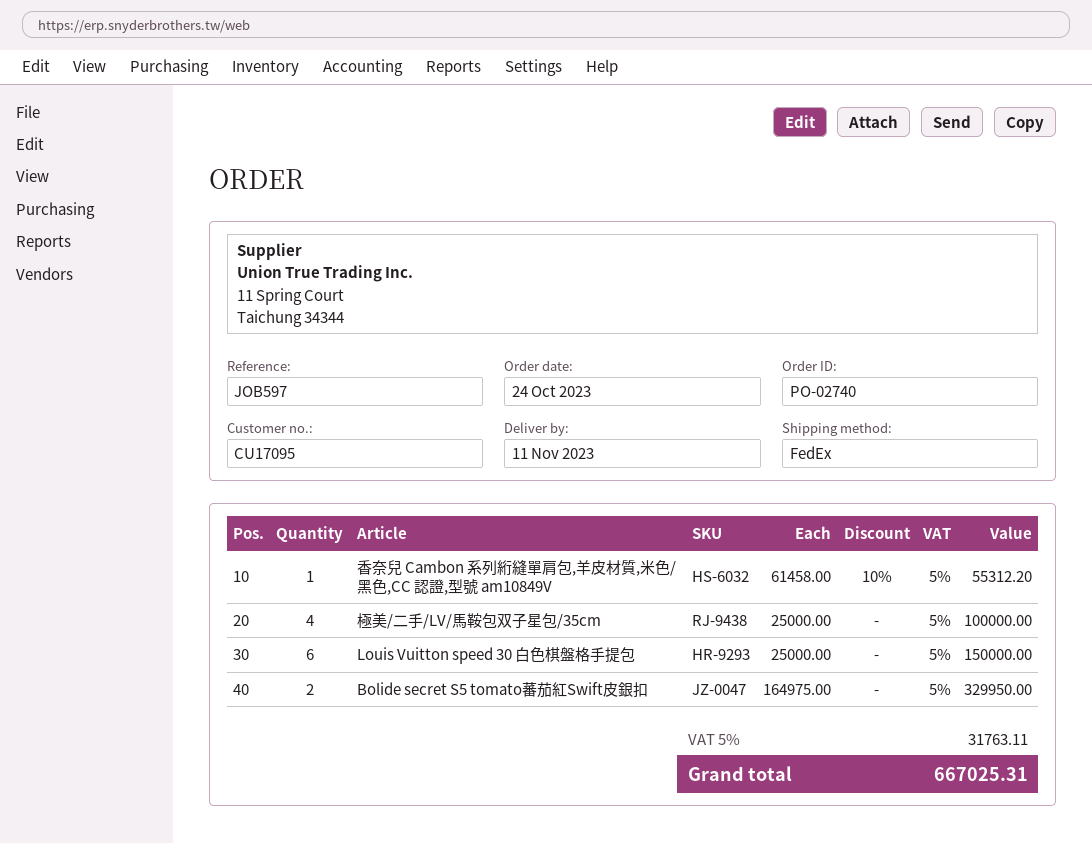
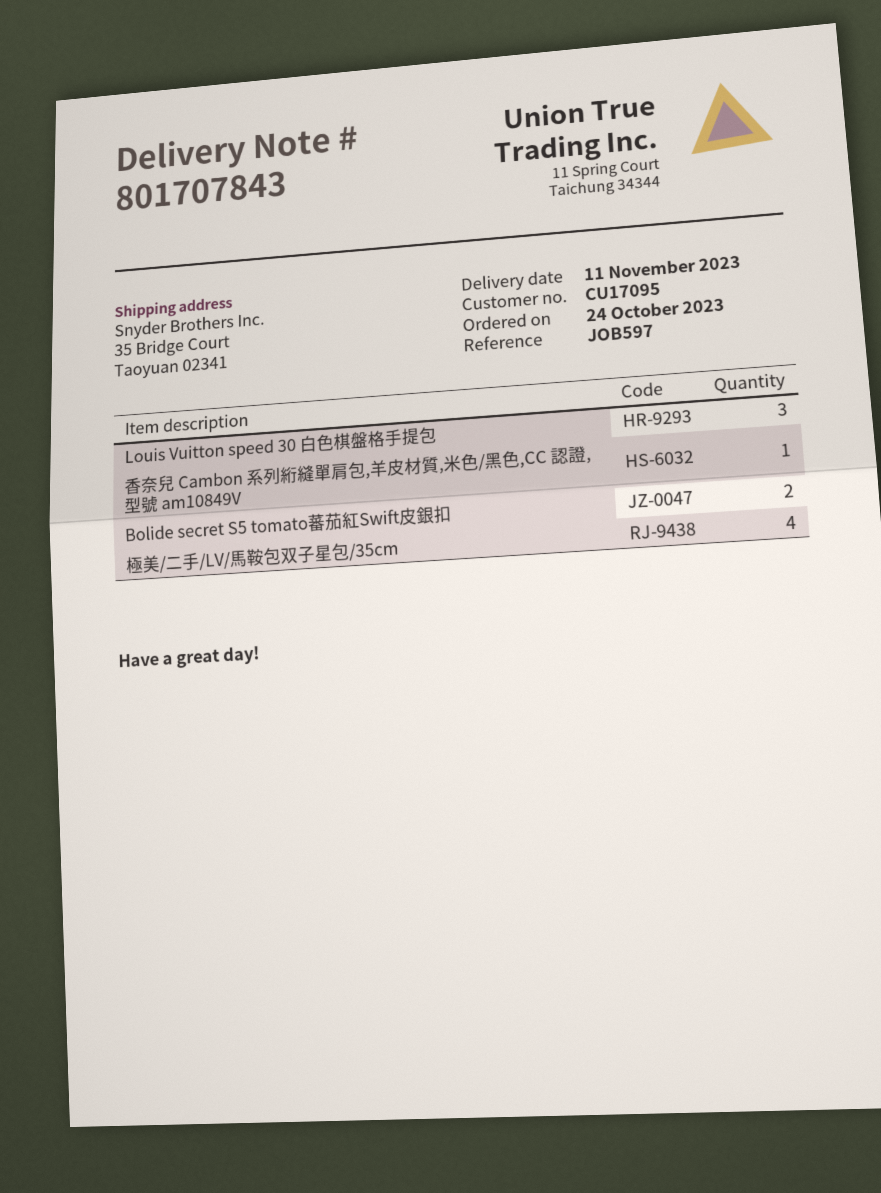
Louis Vuitton speed 30 白色棋盤格手提包: 6 -> 3

